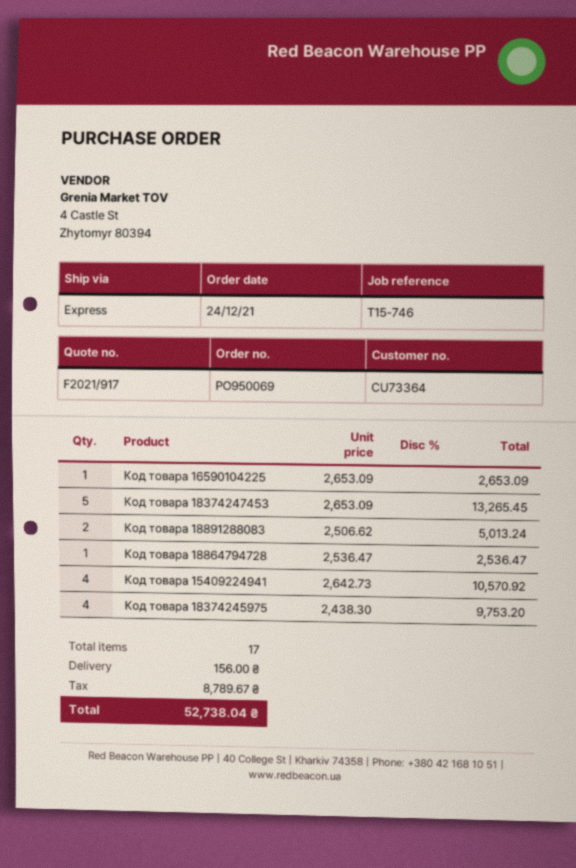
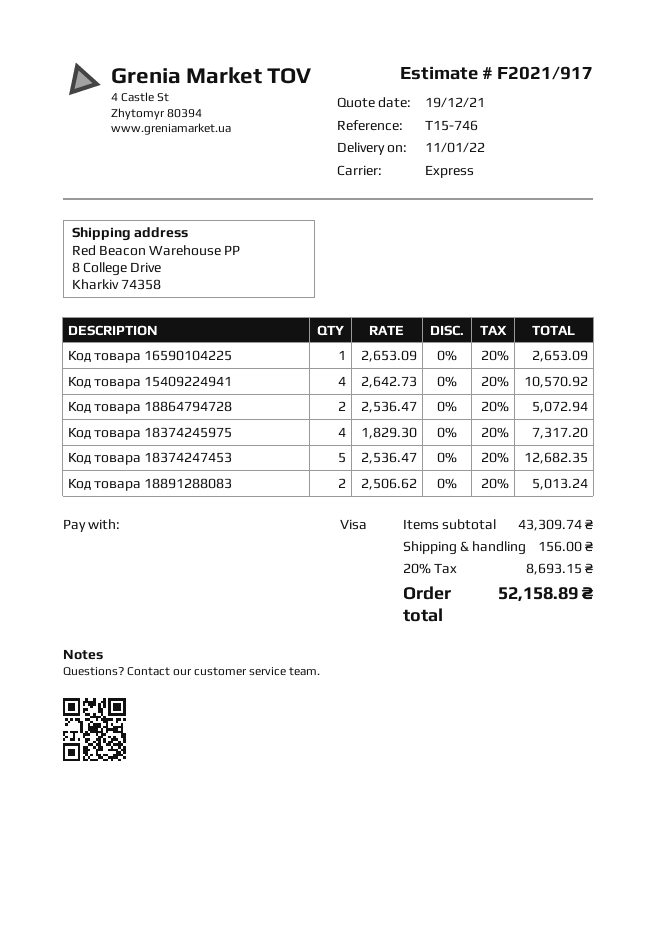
Код товара 18374247453: 5 x 2653.09 = 13265.45 -> 5 x 2536.47 = 12682.35
Код товара 18864794728: 1 x 2536.47 = 2536.47 -> 2 x 2536.47 = 5072.94
Код товара 18374245975: 4 x 2438.30 = 9753.20 -> 4 x 1829.30 = 7317.20
tax: 8789.67 -> 8693.15
total: 52738.04 -> 52158.89

